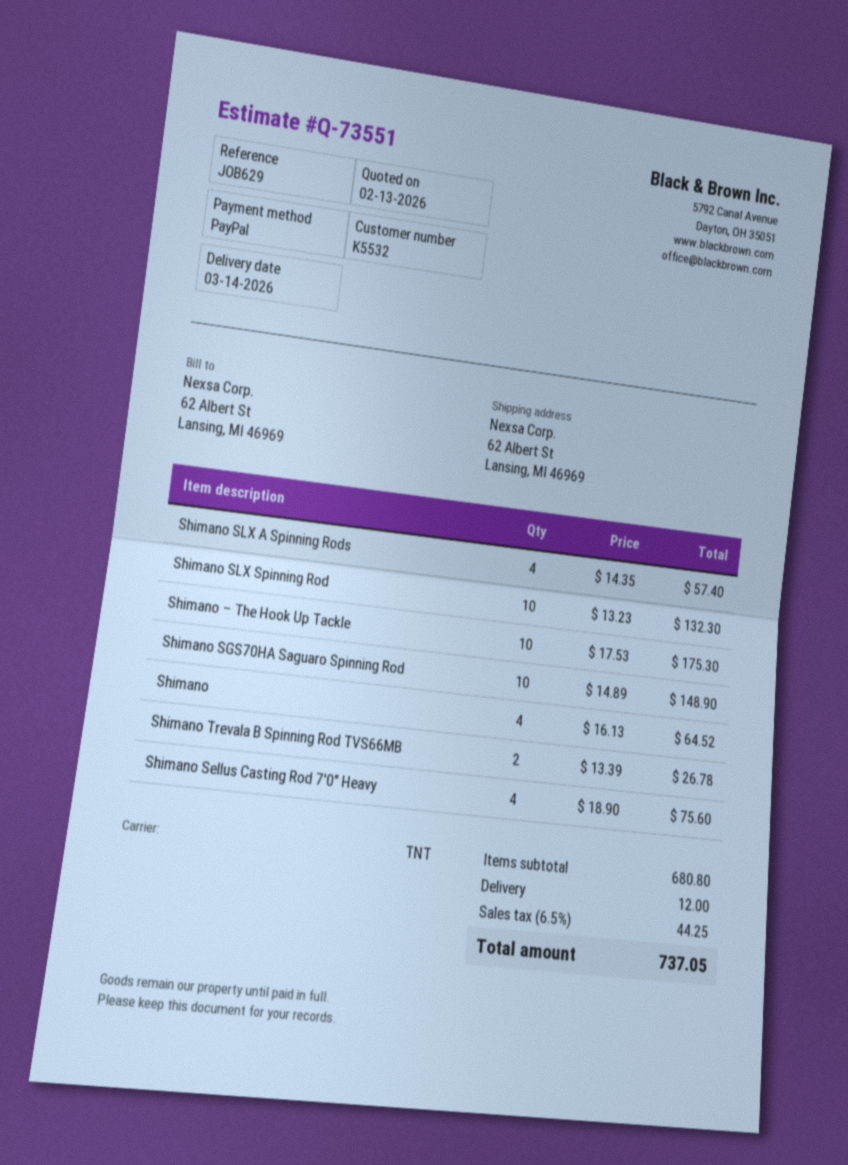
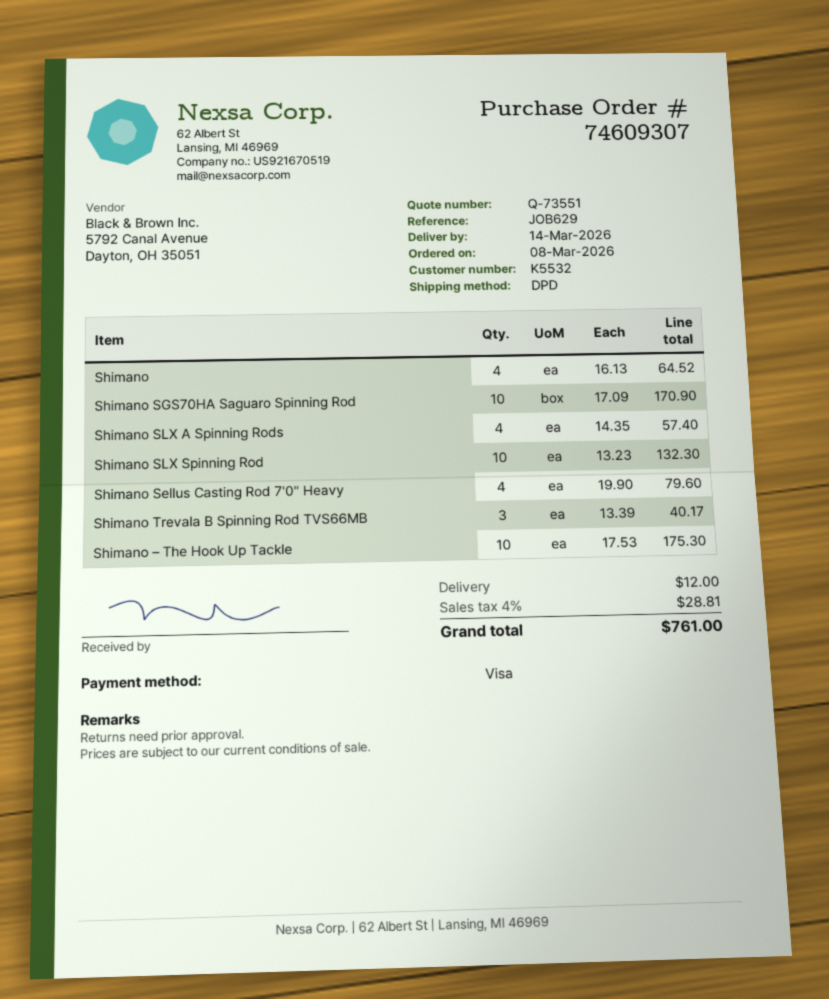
payment method: PayPal -> Visa
shipping method: TNT -> DPD
Shimano SGS70HA Saguaro Spinning Rod: 10 x 14.89 = 148.90 -> 10 x 17.09 = 170.90
Shimano Trevala B Spinning Rod TVS66MB: 2 x 13.39 = 26.78 -> 3 x 13.39 = 40.17
Shimano Sellus Casting Rod 7'0" Heavy: 4 x 18.90 = 75.60 -> 4 x 19.90 = 79.60
tax: 6.5% = 44.25 -> 4% = 28.81
total: 737.05 -> 761.00

